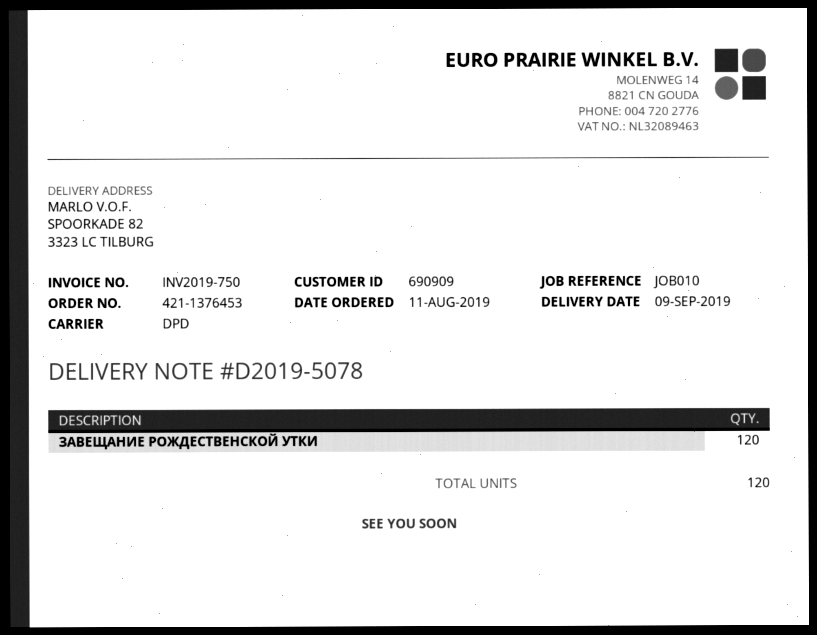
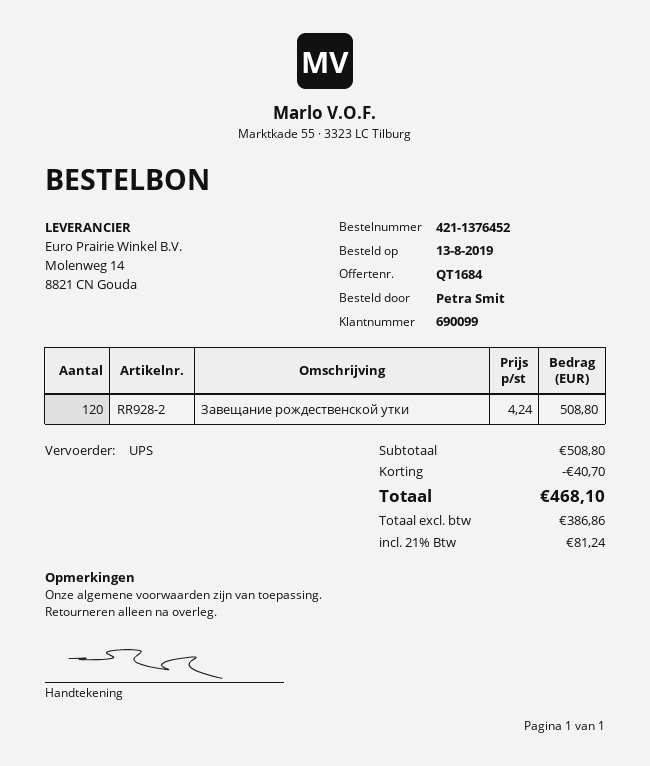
order number: 421-1376453 -> 421-1376452
order date: 2019-08-11 -> 2019-08-13
customer number: 690909 -> 690099
shipping method: DPD -> UPS

